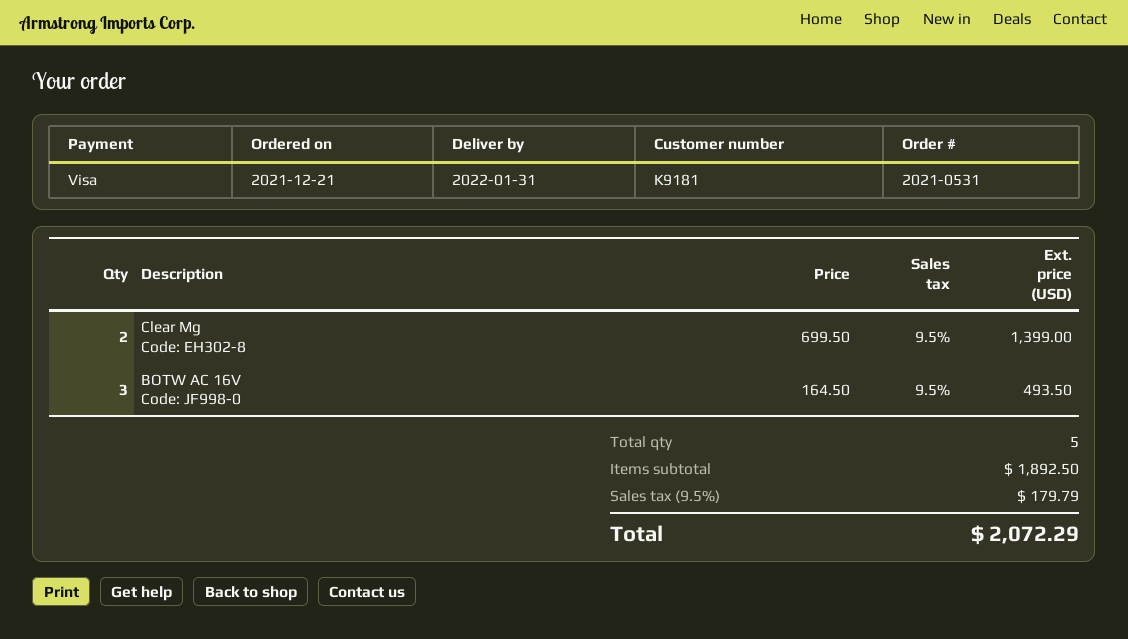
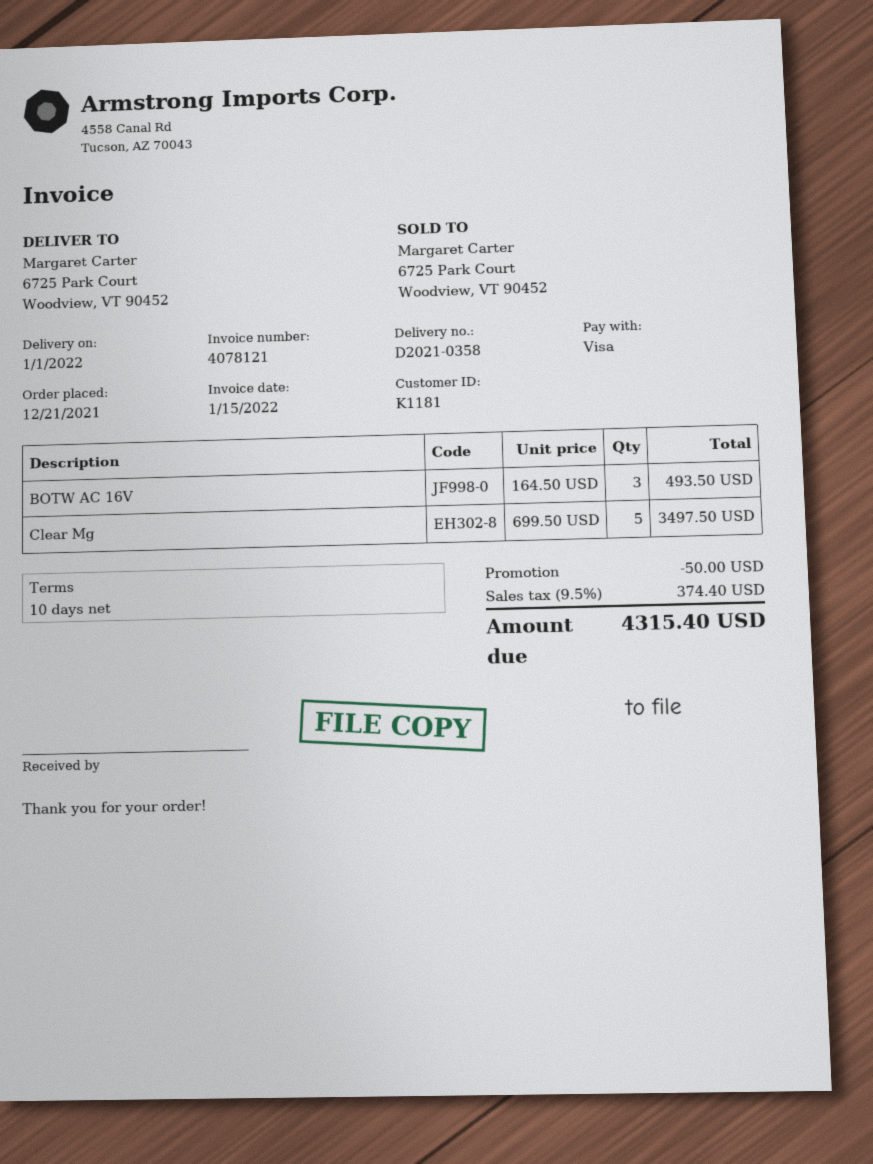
delivery date: 2022-01-31 -> 2022-01-01
customer number: K9181 -> K1181
Clear Mg: 2 x 699.50 = 1399.00 -> 5 x 699.50 = 3497.50
discount: none -> 50.00
tax: 9.5% = 179.79 -> 9.5% = 374.40
total: 2072.29 -> 4315.40

